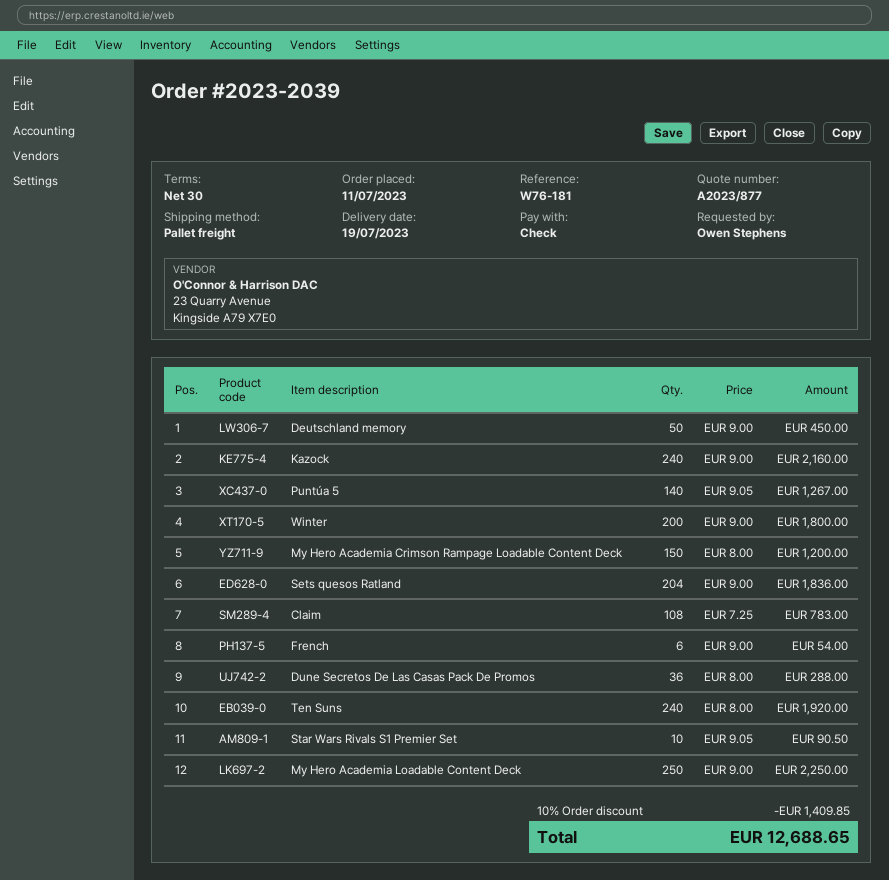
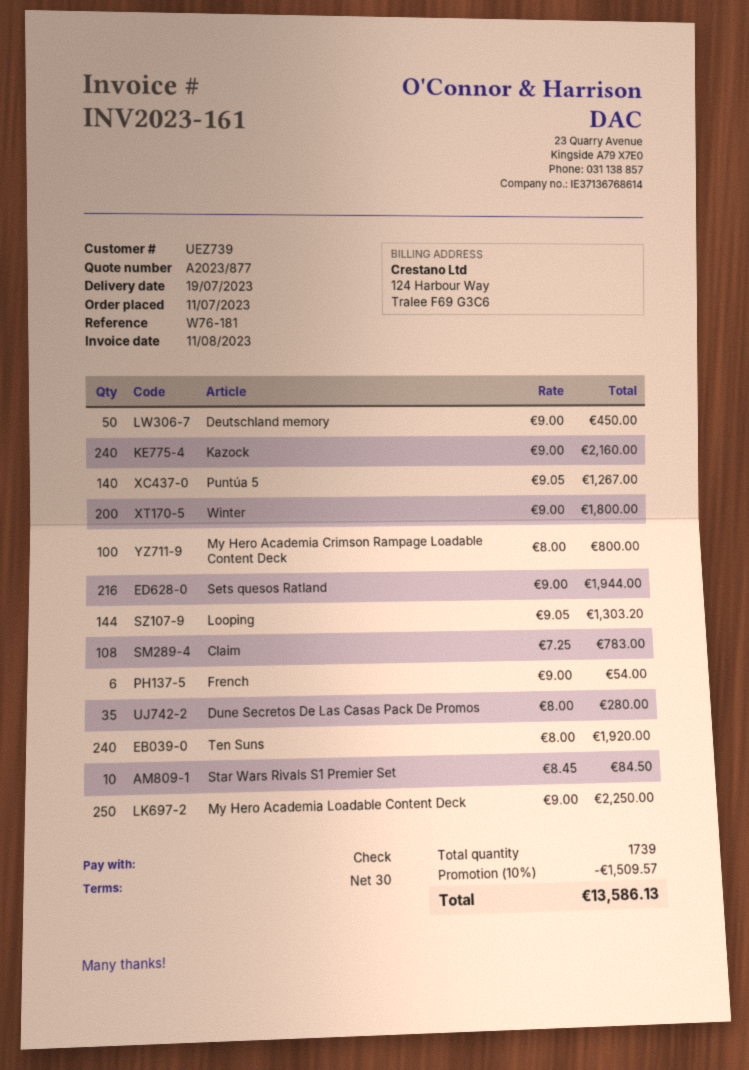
My Hero Academia Crimson Rampage Loadable Content Deck: 150 x 8.00 = 1200.00 -> 100 x 8.00 = 800.00
Sets quesos Ratland: 204 x 9.00 = 1836.00 -> 216 x 9.00 = 1944.00
Dune Secretos De Las Casas Pack De Promos: 36 x 8.00 = 288.00 -> 35 x 8.00 = 280.00
Star Wars Rivals S1 Premier Set: 10 x 9.05 = 90.50 -> 10 x 8.45 = 84.50
Looping: none -> 144 x 9.05 = 1303.20
discount: 10% = 1409.85 -> 10% = 1509.57
total: 12688.65 -> 13586.13

